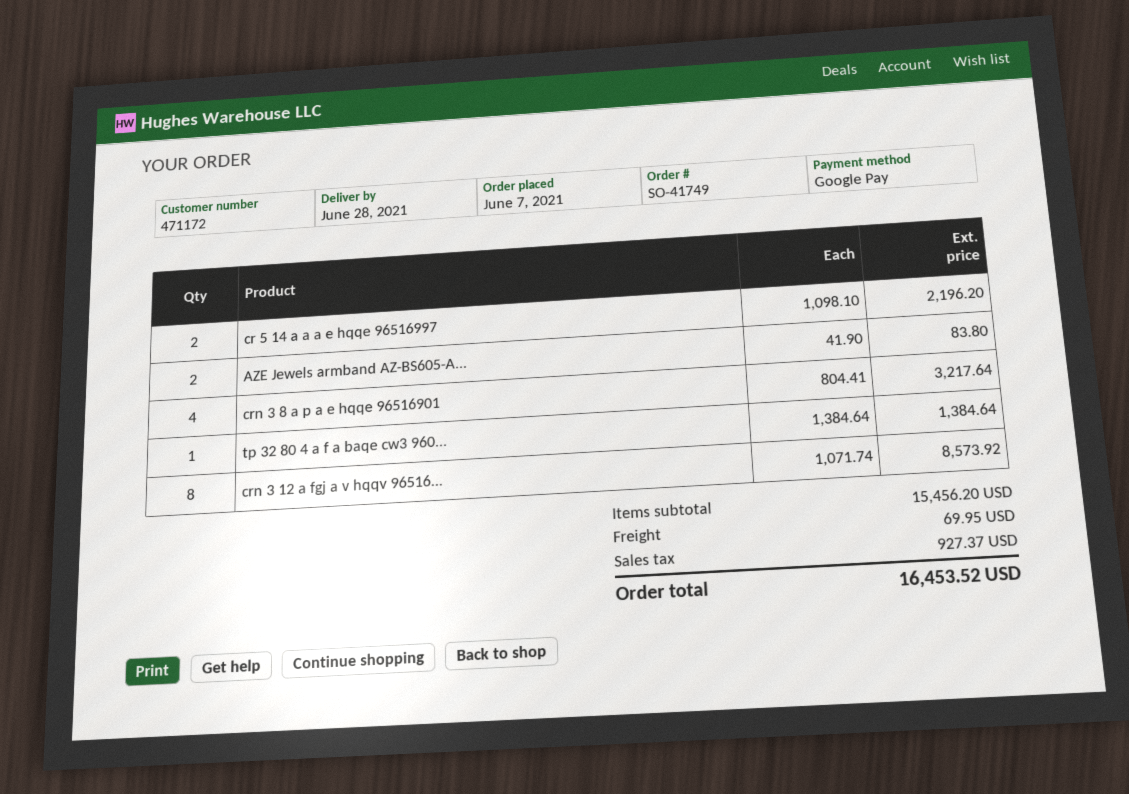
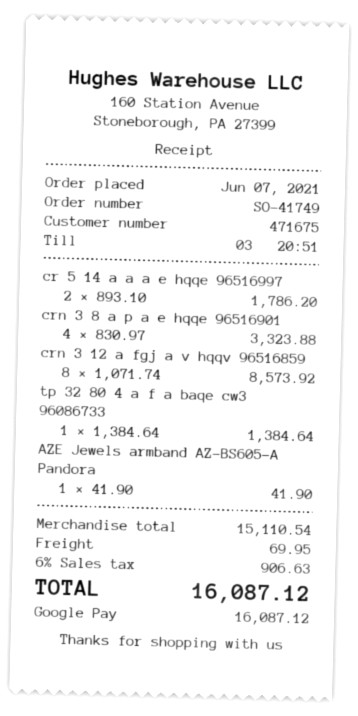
customer number: 471172 -> 471675
cr 5 14 a a a e hqqe 96516997: 2 x 1098.10 = 2196.20 -> 2 x 893.10 = 1786.20
AZE Jewels armband AZ-BS605-A...: 2 x 41.90 = 83.80 -> 1 x 41.90 = 41.90
crn 3 8 a p a e hqqe 96516901: 4 x 804.41 = 3217.64 -> 4 x 830.97 = 3323.88
subtotal: 15456.20 -> 15110.54
tax: 927.37 -> 906.63
total: 16453.52 -> 16087.12

